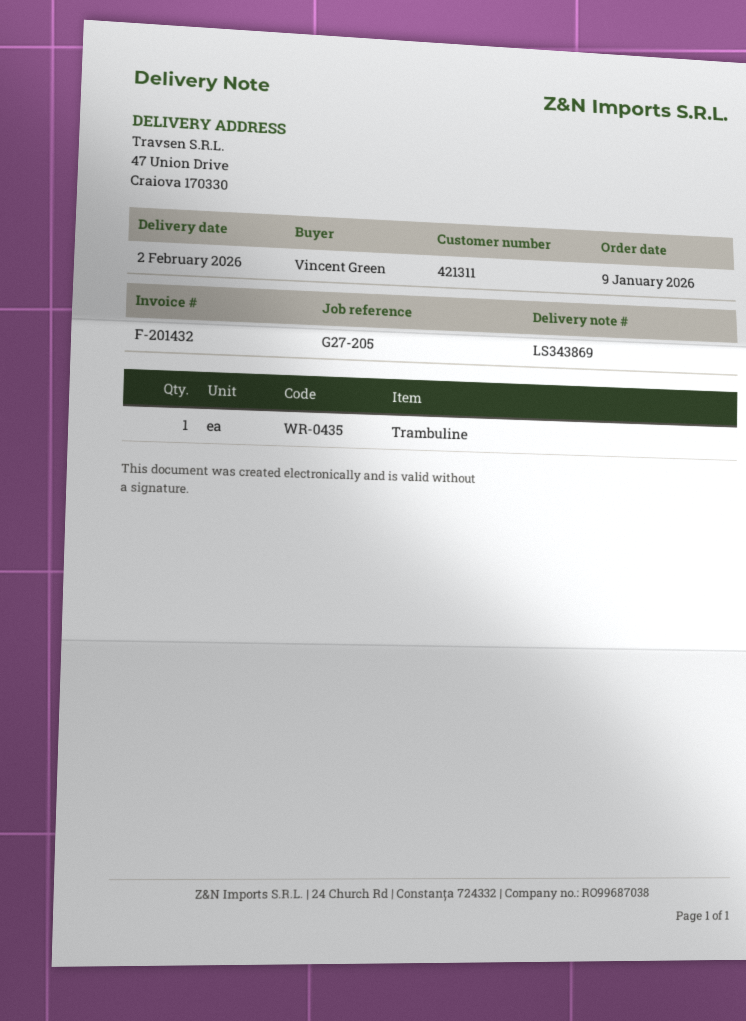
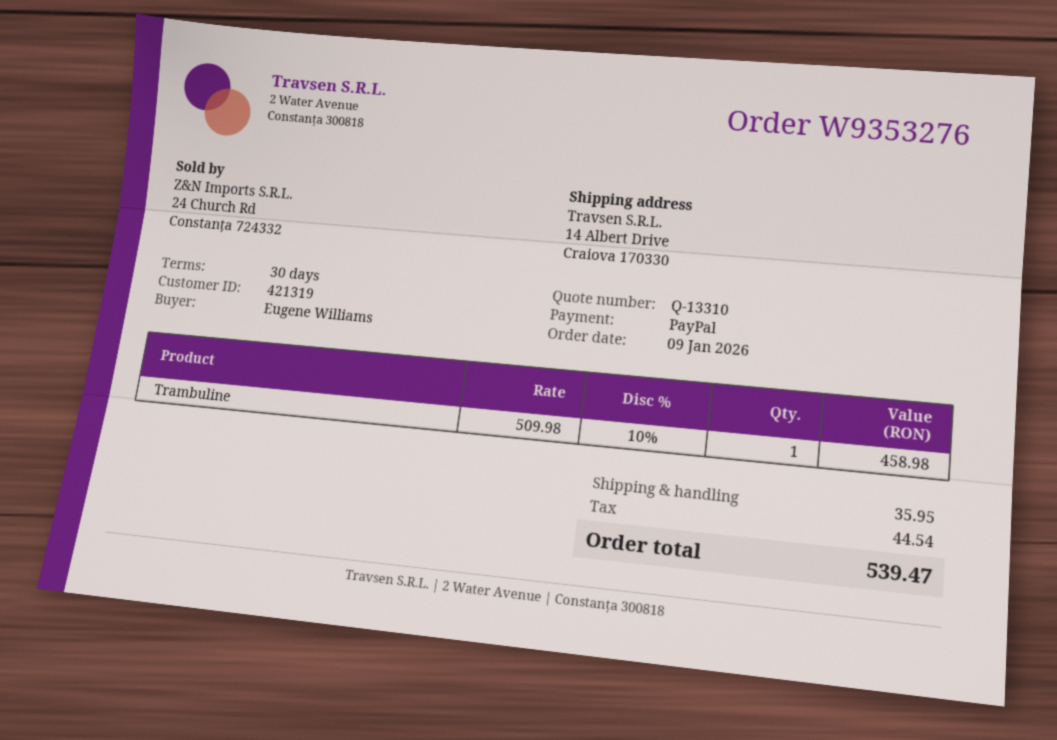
customer number: 421311 -> 421319
ordered by: Vincent Green -> Eugene Williams
ship to: 47 Union Drive, Craiova 170330 -> 14 Albert Drive, Craiova 170330

